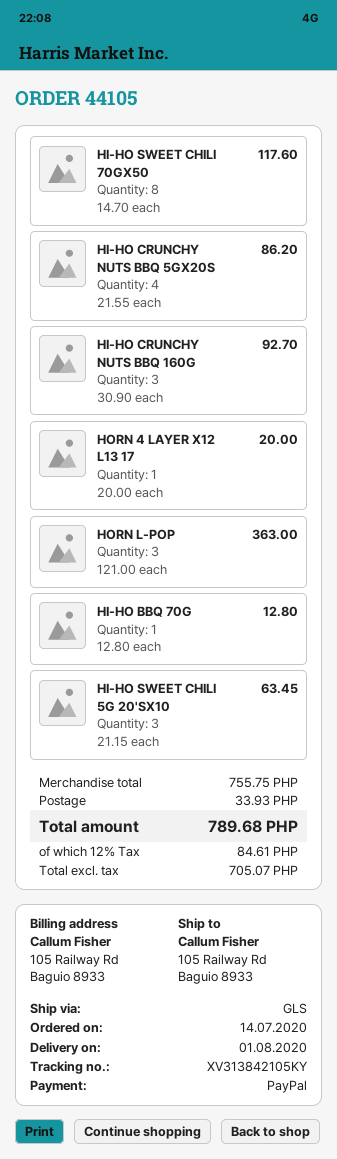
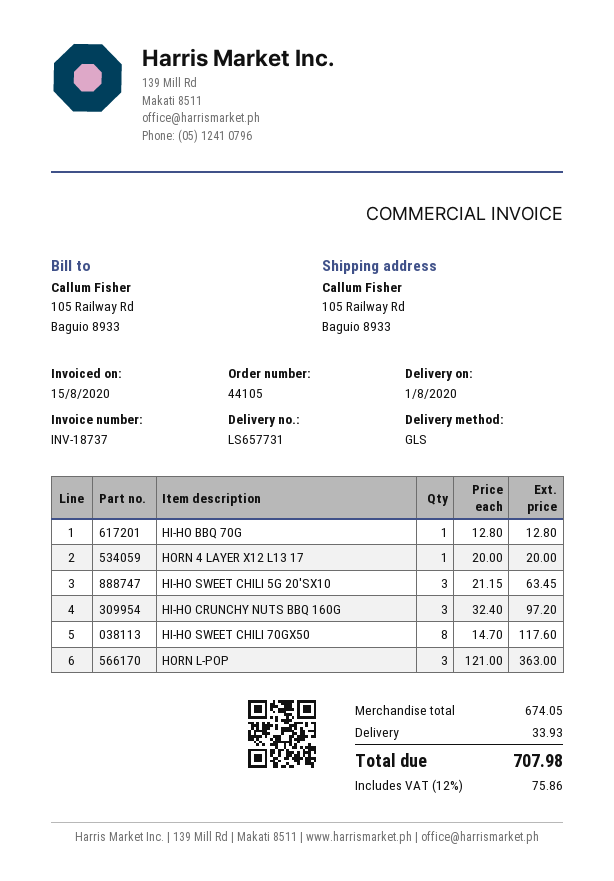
HI-HO CRUNCHY NUTS BBQ 5GX20S: 4 x 21.55 = 86.20 -> none
HI-HO CRUNCHY NUTS BBQ 160G: 3 x 30.90 = 92.70 -> 3 x 32.40 = 97.20
subtotal: 755.75 -> 674.05
tax: 12% = 84.61 -> 12% = 75.86
total: 789.68 -> 707.98

